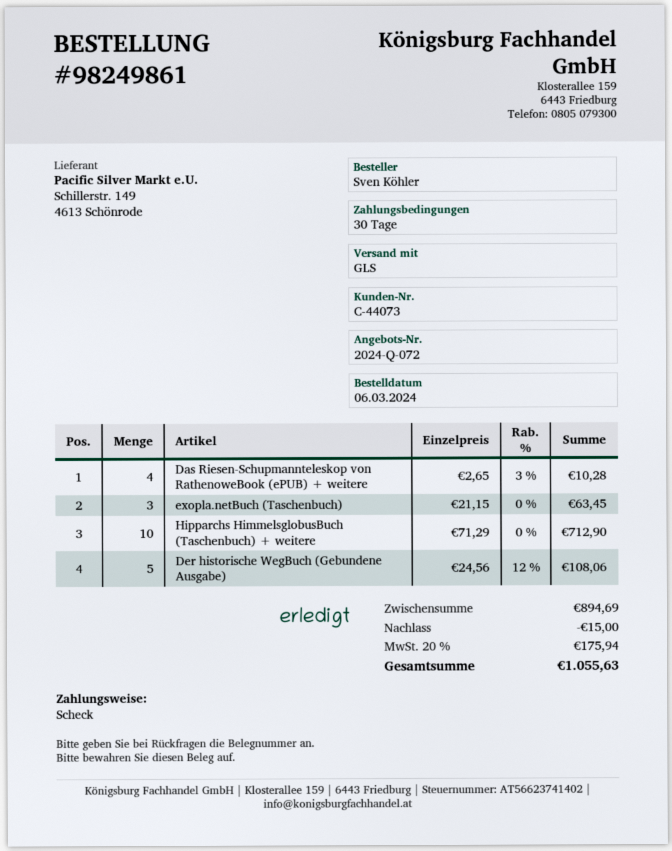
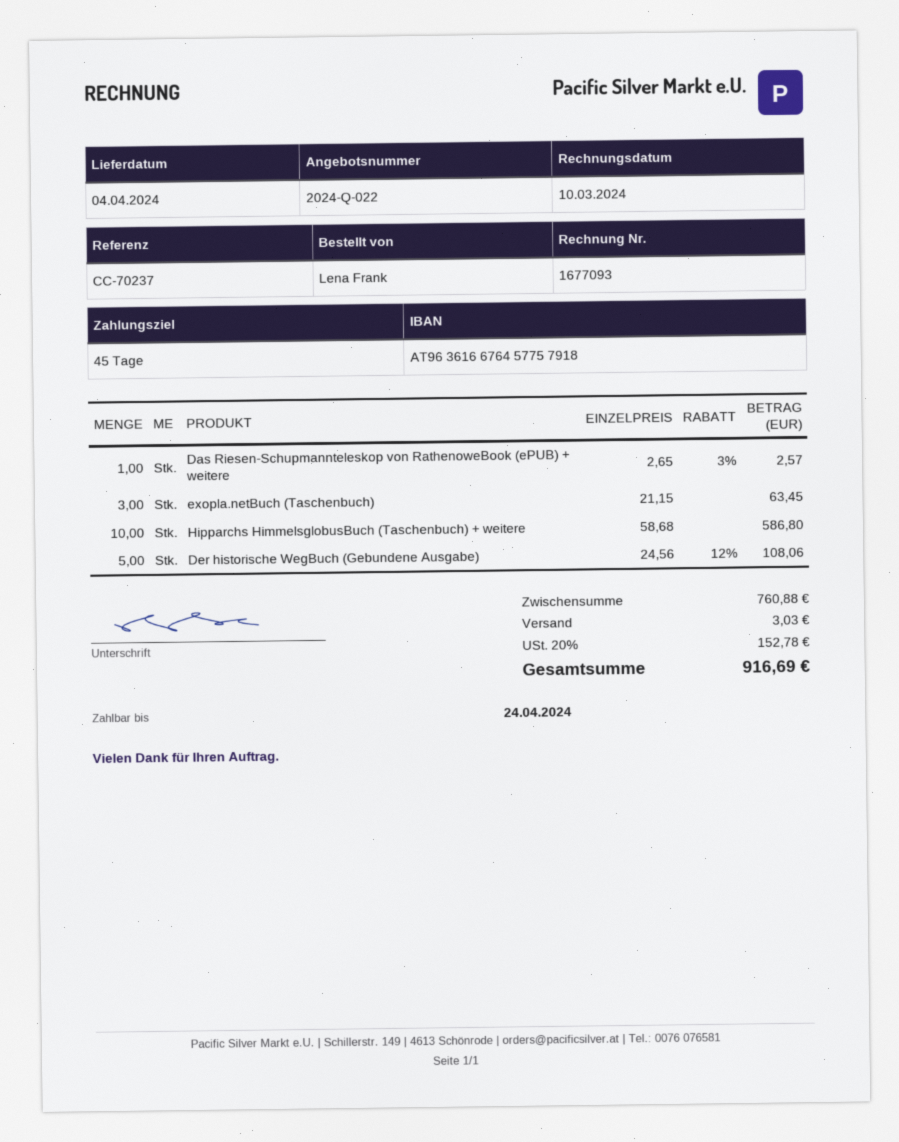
quote number: 2024-Q-072 -> 2024-Q-022
payment terms: 30 days -> 45 days
ordered by: Sven Köhler -> Lena Frank
Das Riesen-Schupmannteleskop von RathenoweBook (ePUB) + weitere: 4 x 2.65 - 3% = 10.28 -> 1 x 2.65 - 3% = 2.57
Hipparchs HimmelsglobusBuch (Taschenbuch) + weitere: 10 x 71.29 = 712.90 -> 10 x 58.68 = 586.80
subtotal: 894.69 -> 760.88
discount: 15.00 -> none
shipping: none -> 3.03
tax: 20% = 175.94 -> 20% = 152.78
total: 1055.63 -> 916.69

